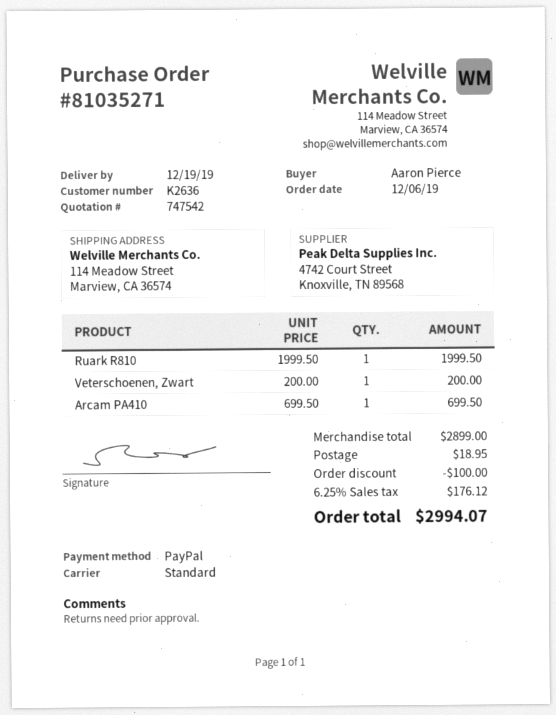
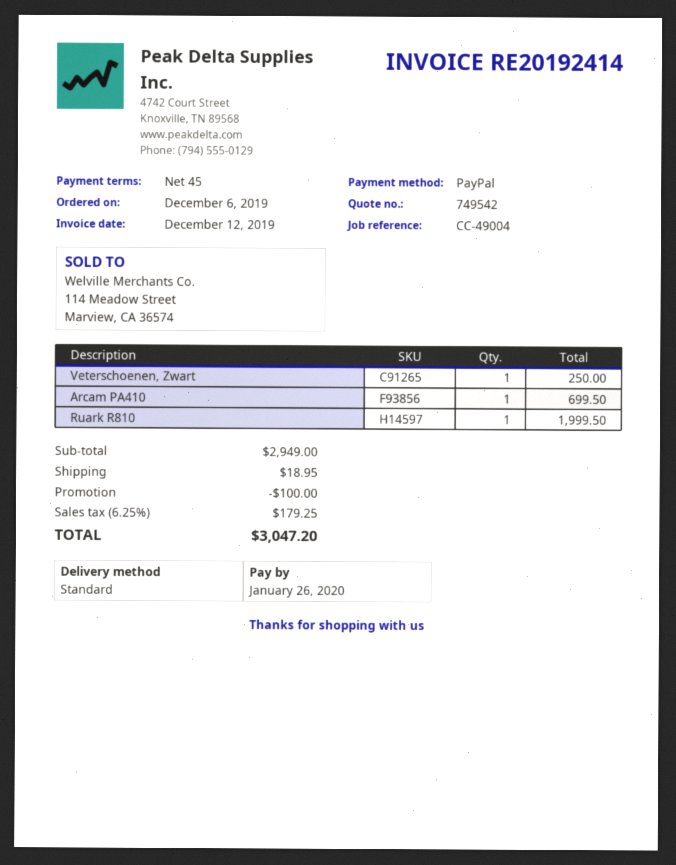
quote number: 747542 -> 749542
Veterschoenen, Zwart: 1 for 200.00 -> 1 for 250.00
subtotal: 2899.00 -> 2949.00
tax: 6.25% = 176.12 -> 6.25% = 179.25
total: 2994.07 -> 3047.20

